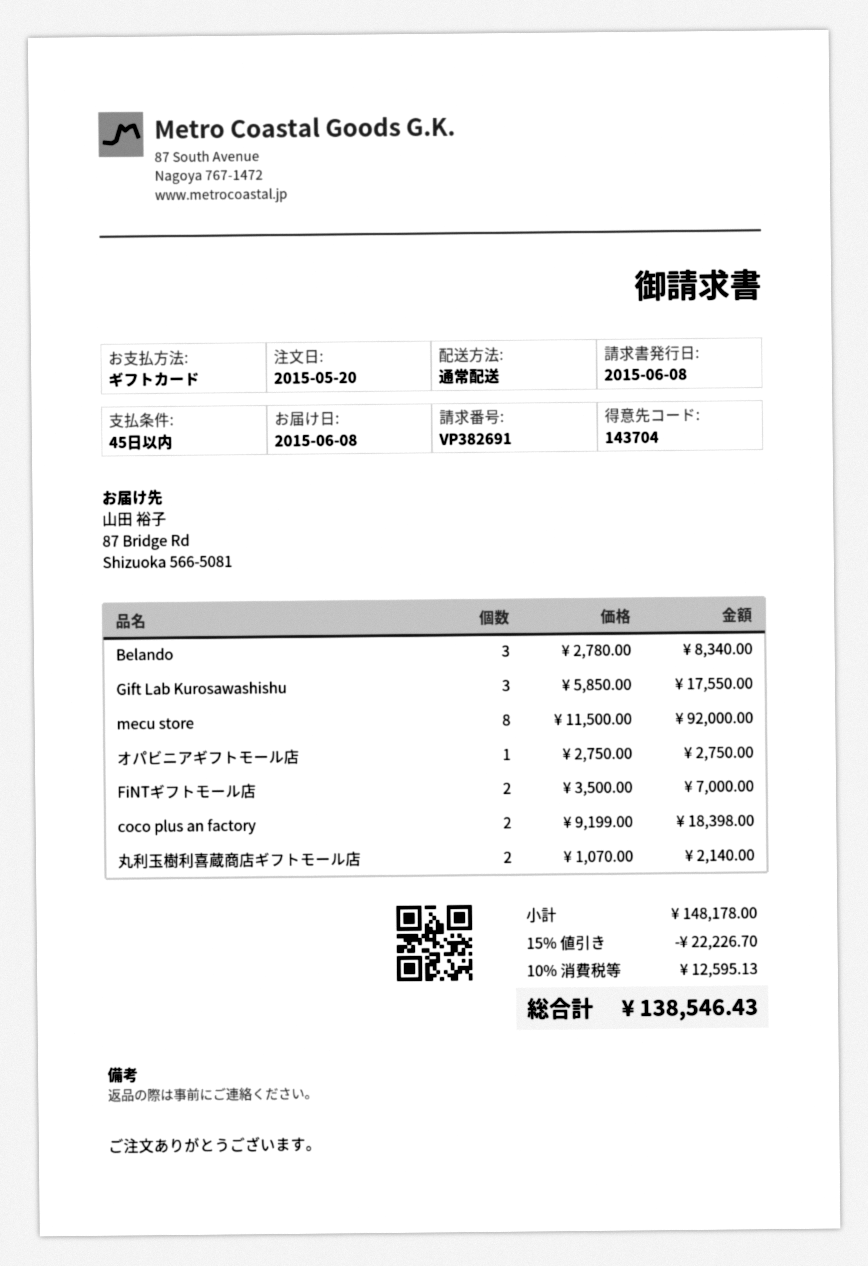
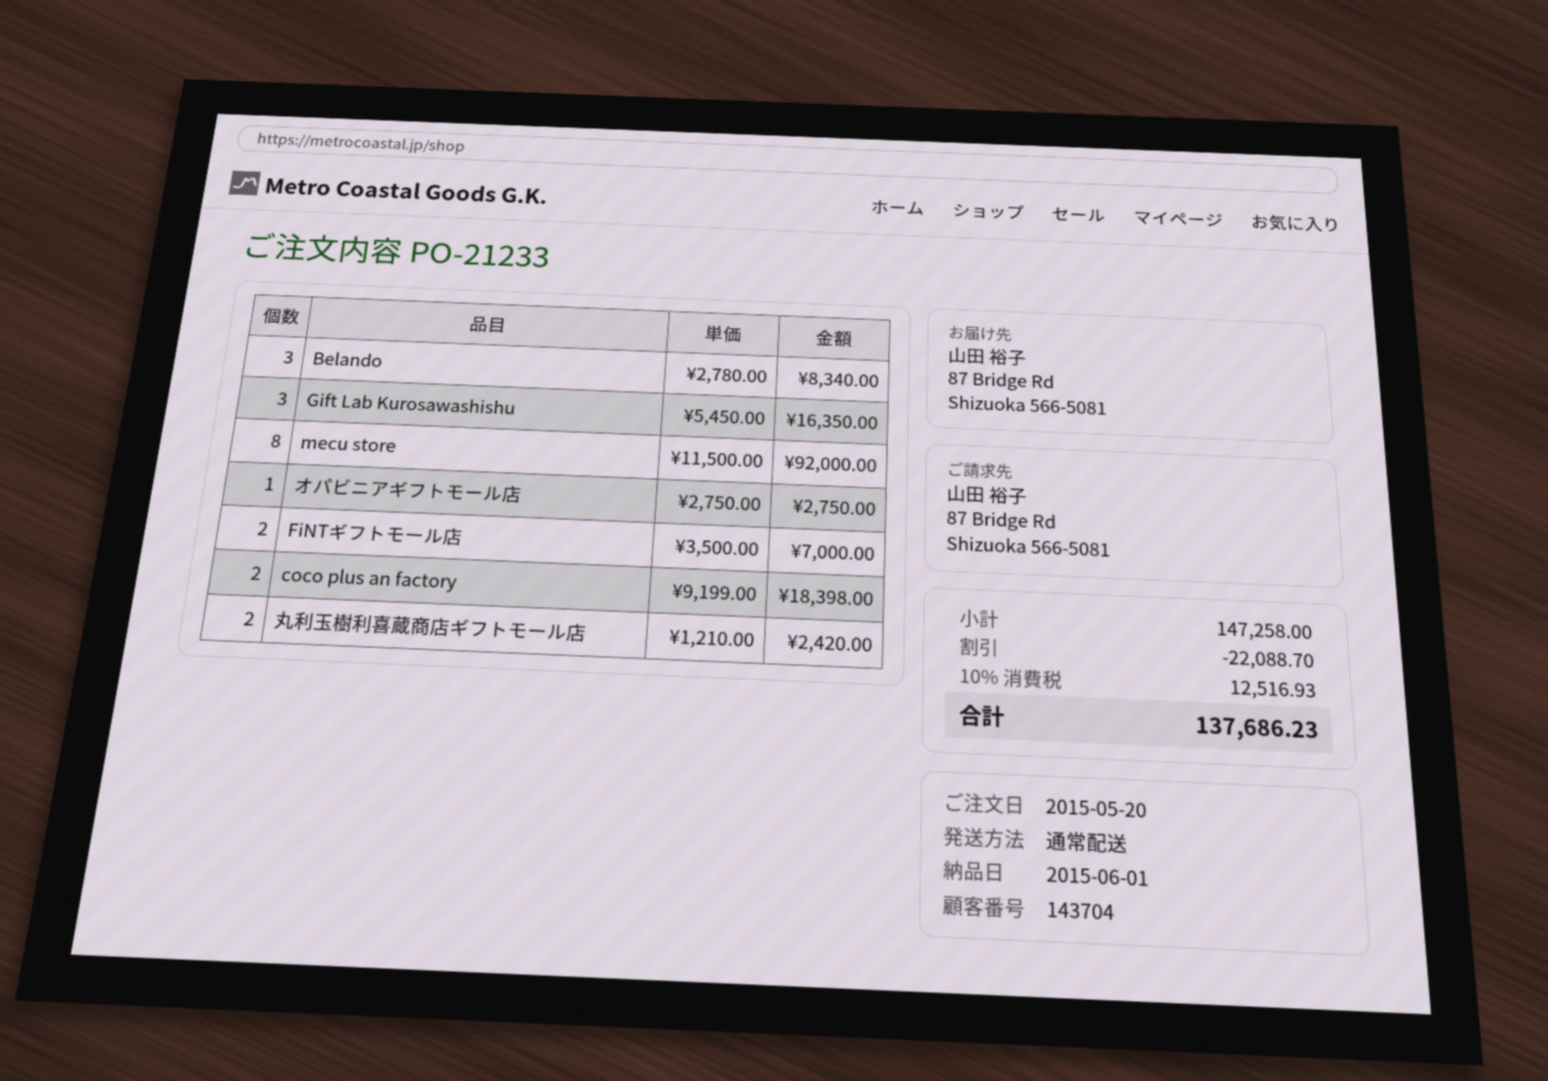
delivery date: 2015-06-08 -> 2015-06-01
Gift Lab Kurosawashishu: 3 x 5850.00 = 17550.00 -> 3 x 5450.00 = 16350.00
丸利玉樹利喜蔵商店ギフトモール店: 2 x 1070.00 = 2140.00 -> 2 x 1210.00 = 2420.00
subtotal: 148178.00 -> 147258.00
discount: 22226.70 -> 22088.70
tax: 10% = 12595.13 -> 10% = 12516.93
total: 138546.43 -> 137686.23

